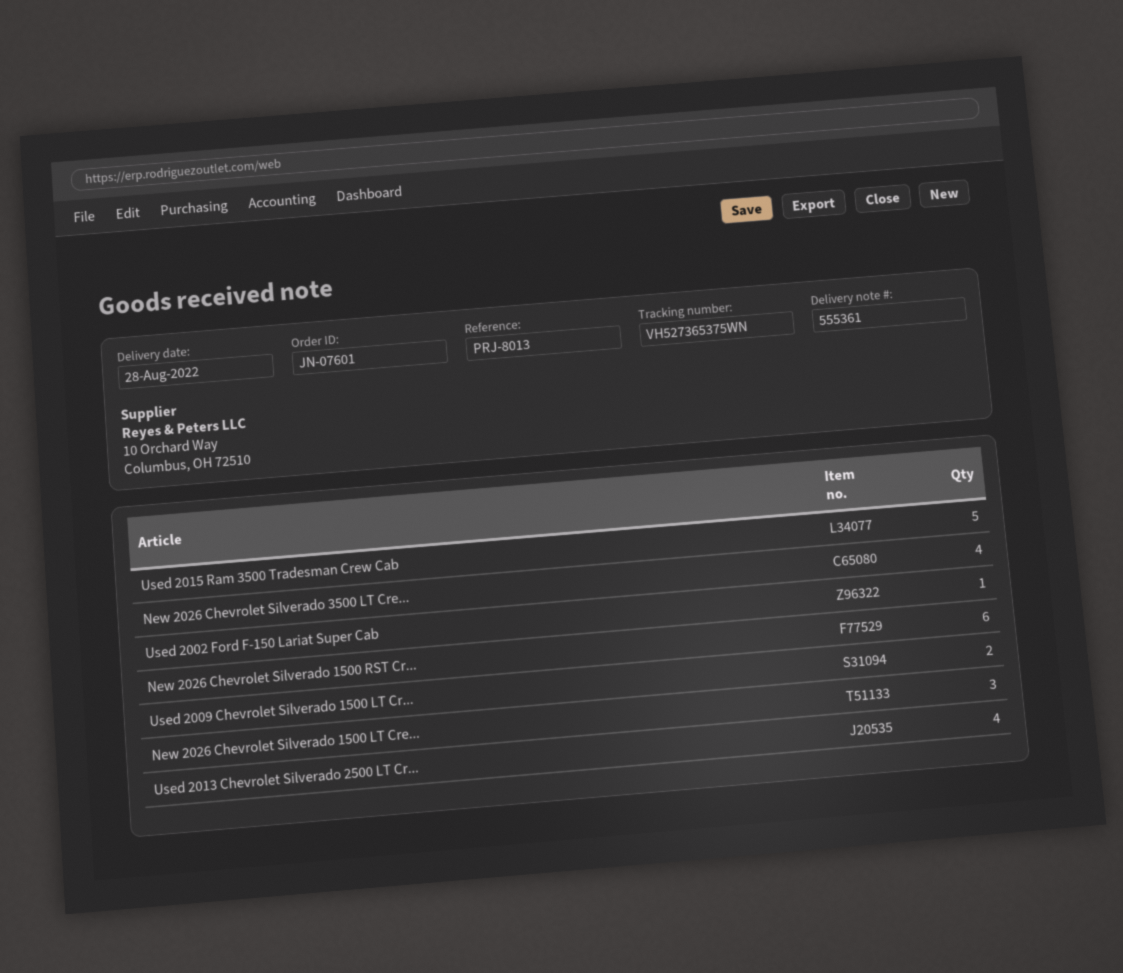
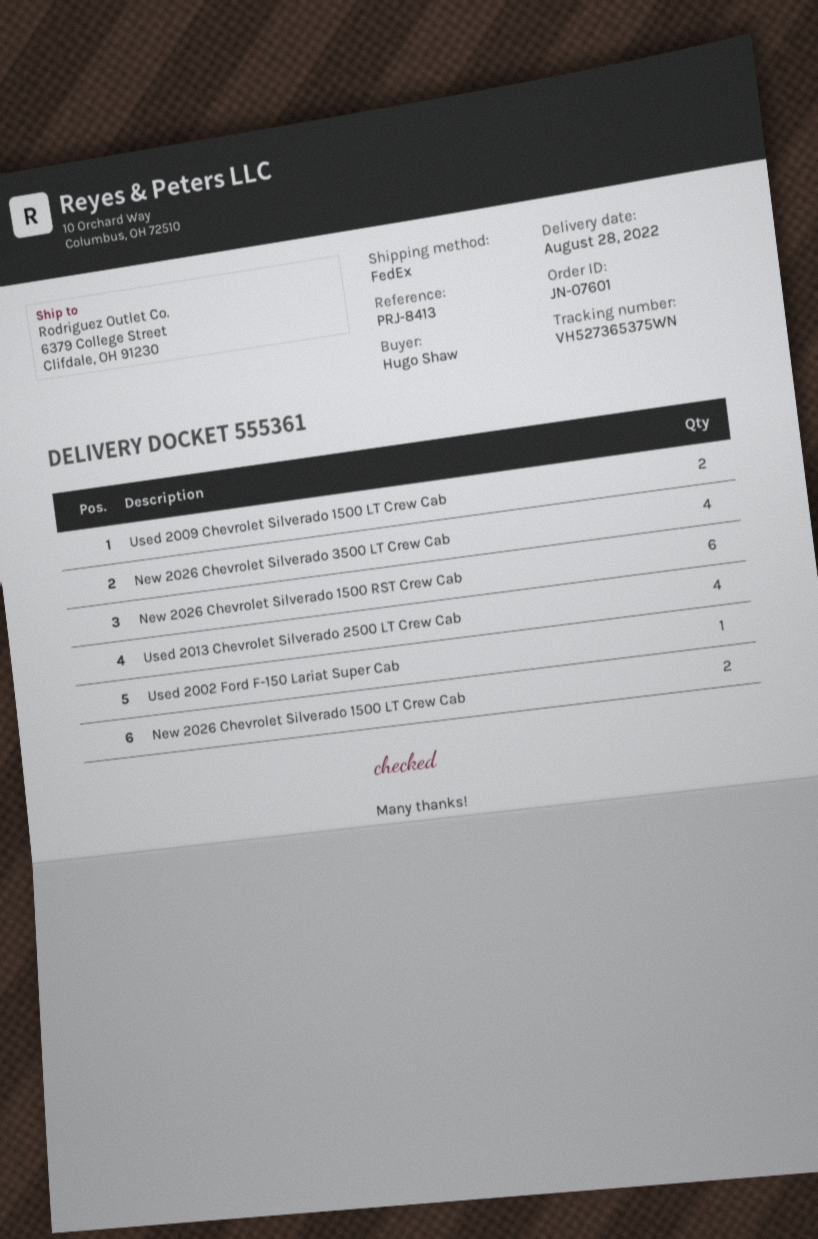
reference: PRJ-8013 -> PRJ-8413
Used 2015 Ram 3500 Tradesman Crew Cab: 5 -> none
New 2026 Chevrolet Silverado 1500 LT Cre...: 3 -> 2

